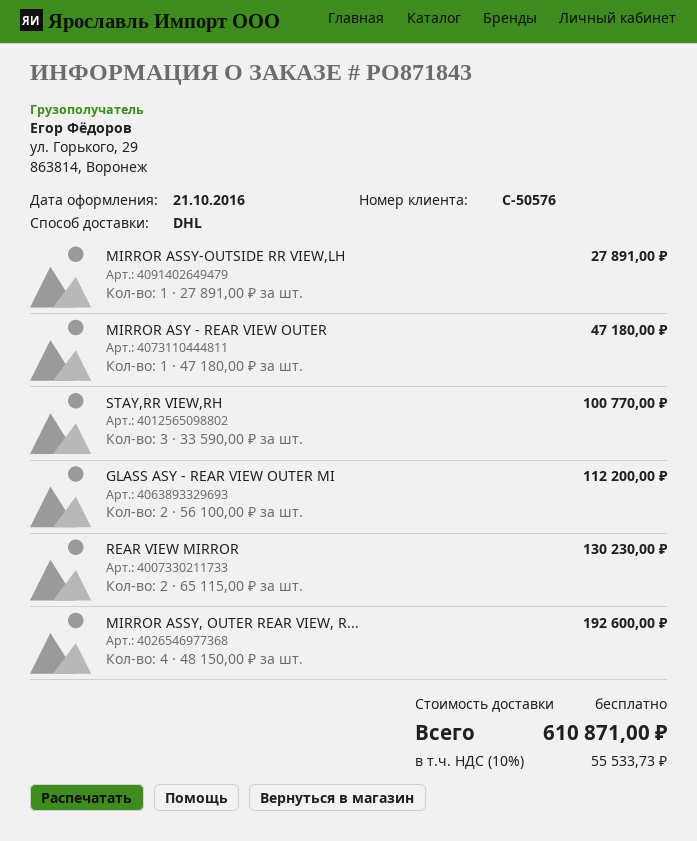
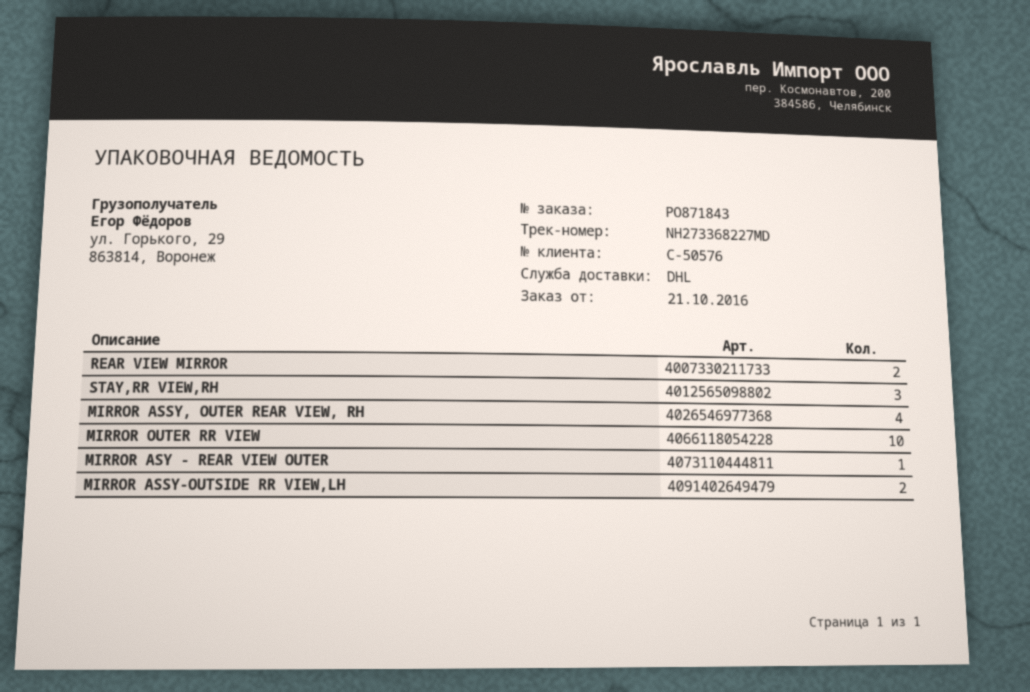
MIRROR ASSY-OUTSIDE RR VIEW,LH: 1 -> 2
GLASS ASY - REAR VIEW OUTER MI: 2 -> none
MIRROR OUTER RR VIEW: none -> 10

